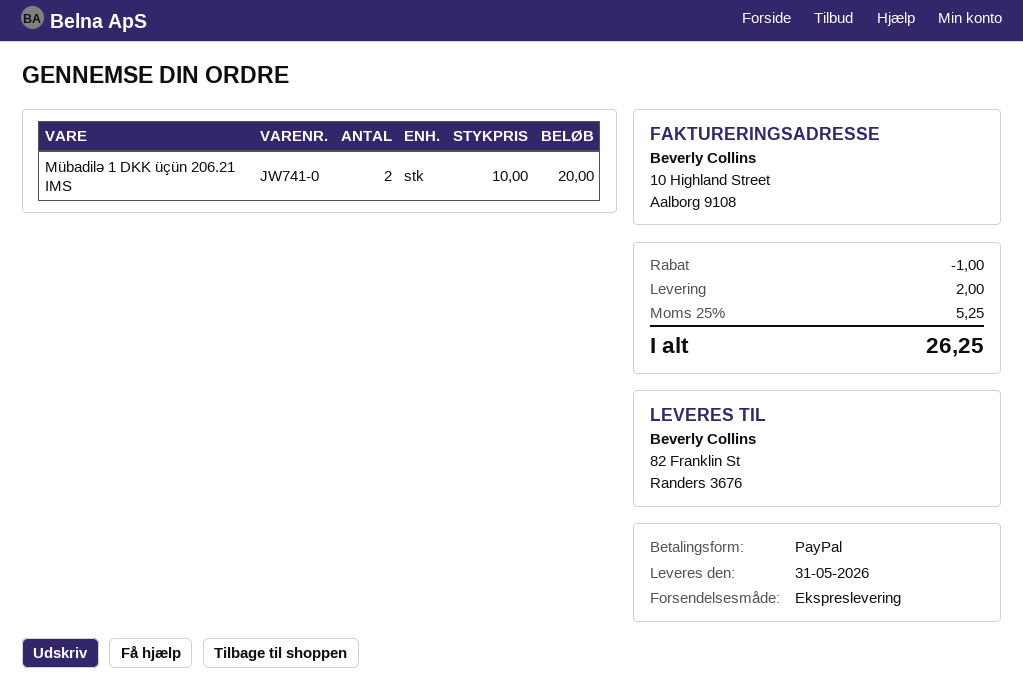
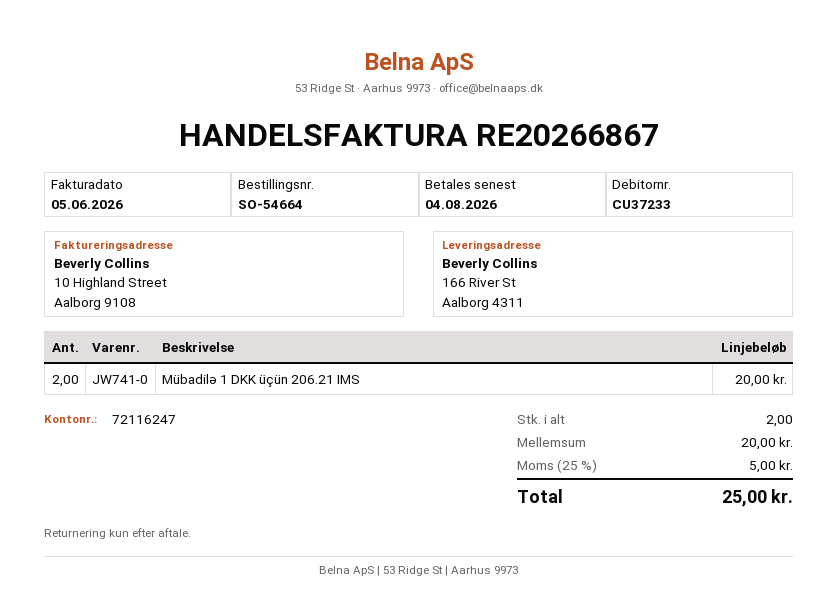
ship to: 82 Franklin St, Randers 3676 -> 166 River St, Aalborg 4311
discount: 1.00 -> none
shipping: 2.00 -> none
tax: 25% = 5.25 -> 25% = 5.00
total: 26.25 -> 25.00

